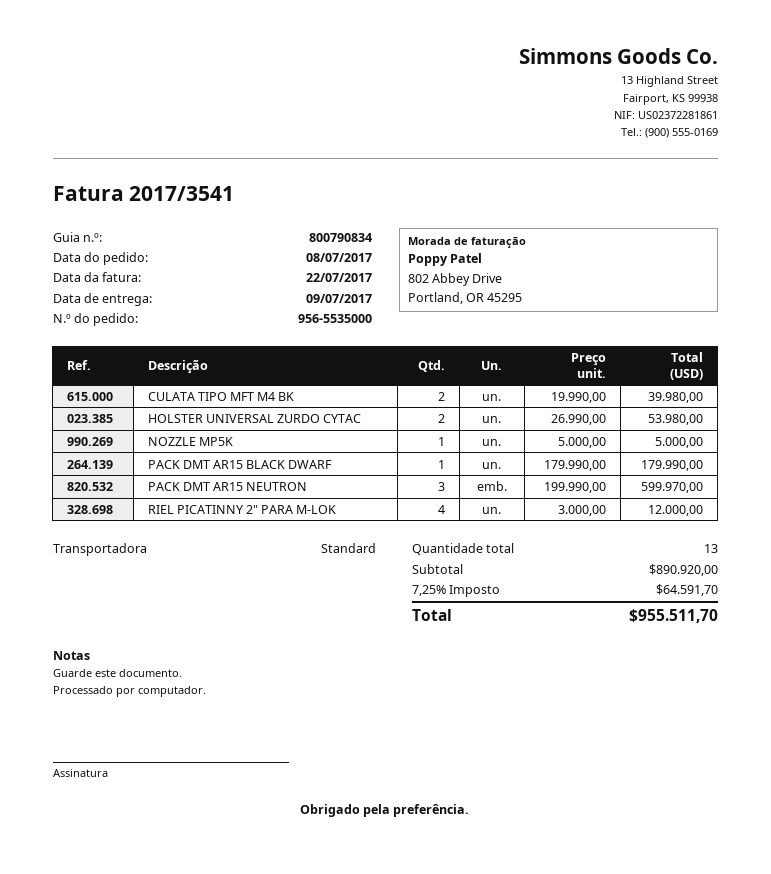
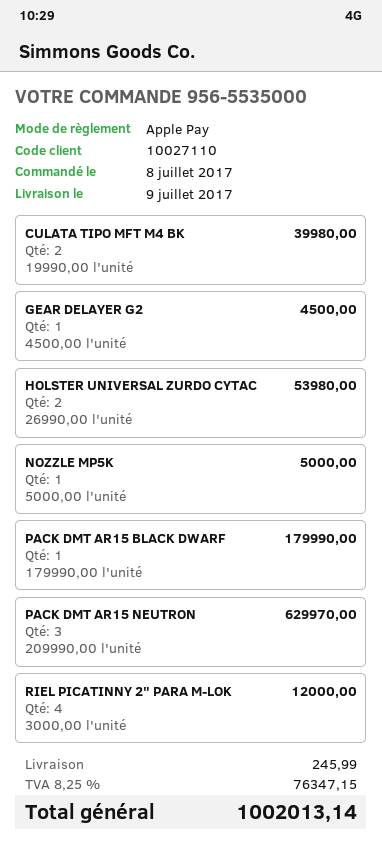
PACK DMT AR15 NEUTRON: 3 x 199990.00 = 599970.00 -> 3 x 209990.00 = 629970.00
GEAR DELAYER G2: none -> 1 x 4500.00 = 4500.00
shipping: none -> 245.99
tax: 7.25% = 64591.70 -> 8.25% = 76347.15
total: 955511.70 -> 1002013.14

